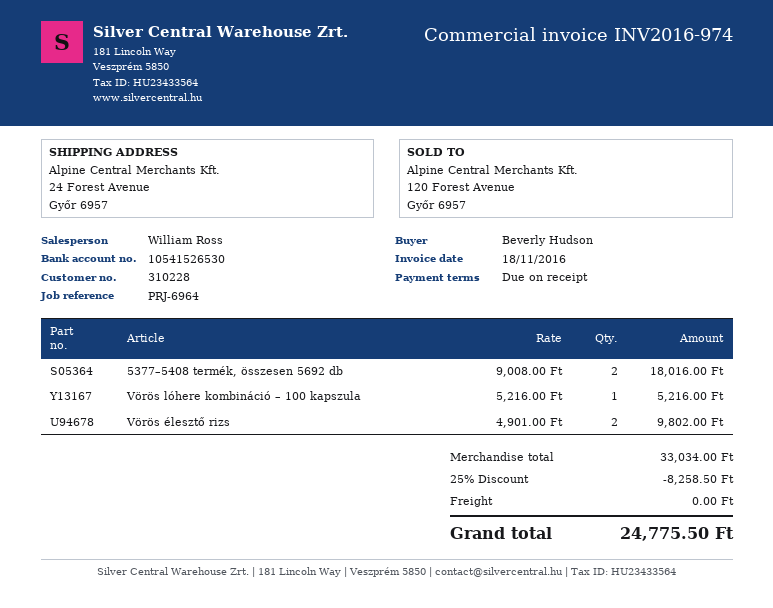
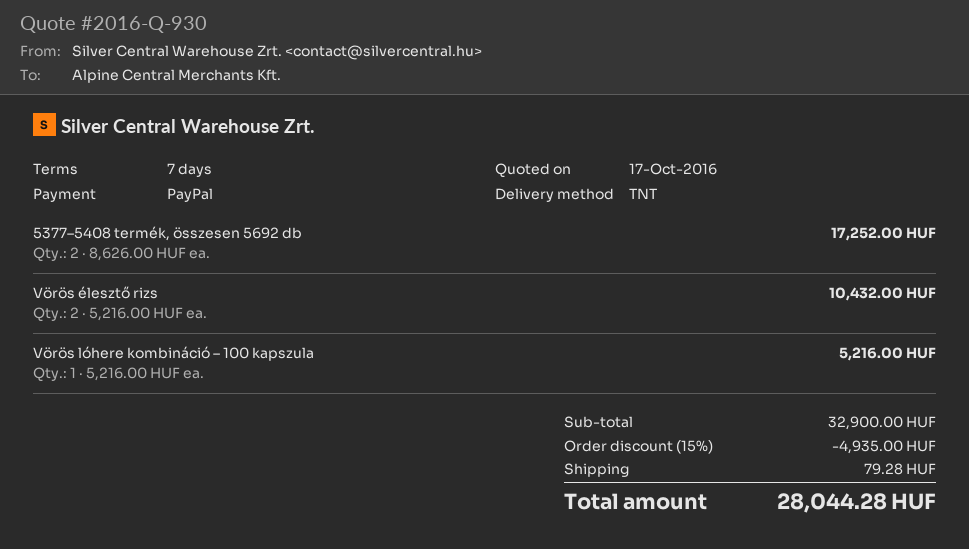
payment terms: on receipt -> 7 days
5377–5408 termék, összesen 5692 db: 2 x 9008.00 = 18016.00 -> 2 x 8626.00 = 17252.00
Vörös élesztő rizs: 2 x 4901.00 = 9802.00 -> 2 x 5216.00 = 10432.00
subtotal: 33034.00 -> 32900.00
discount: 25% = 8258.50 -> 15% = 4935.00
shipping: 0.00 -> 79.28
total: 24775.50 -> 28044.28

